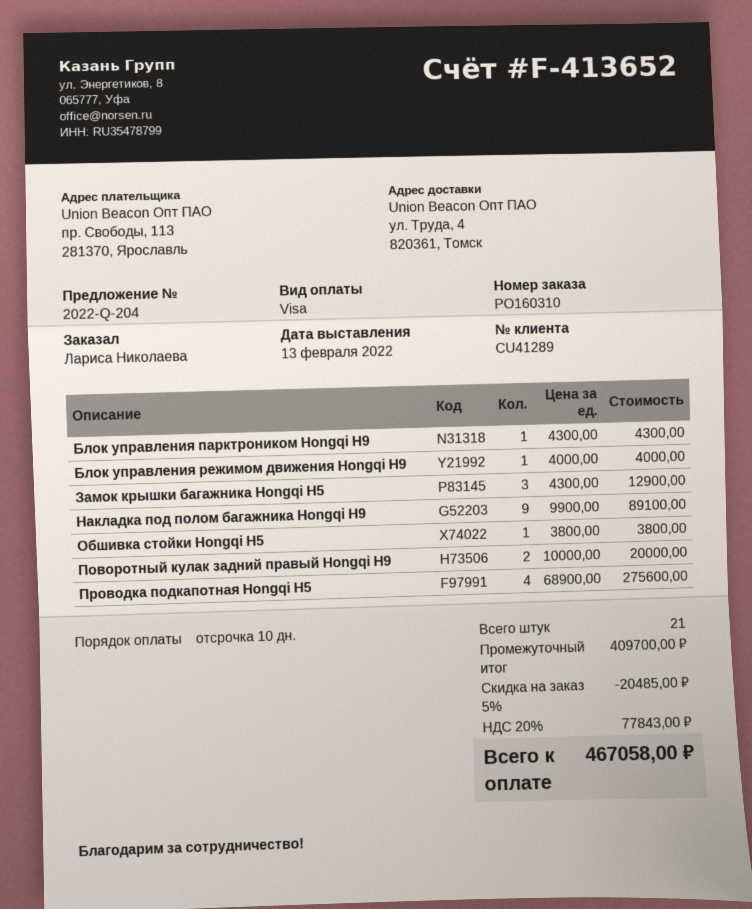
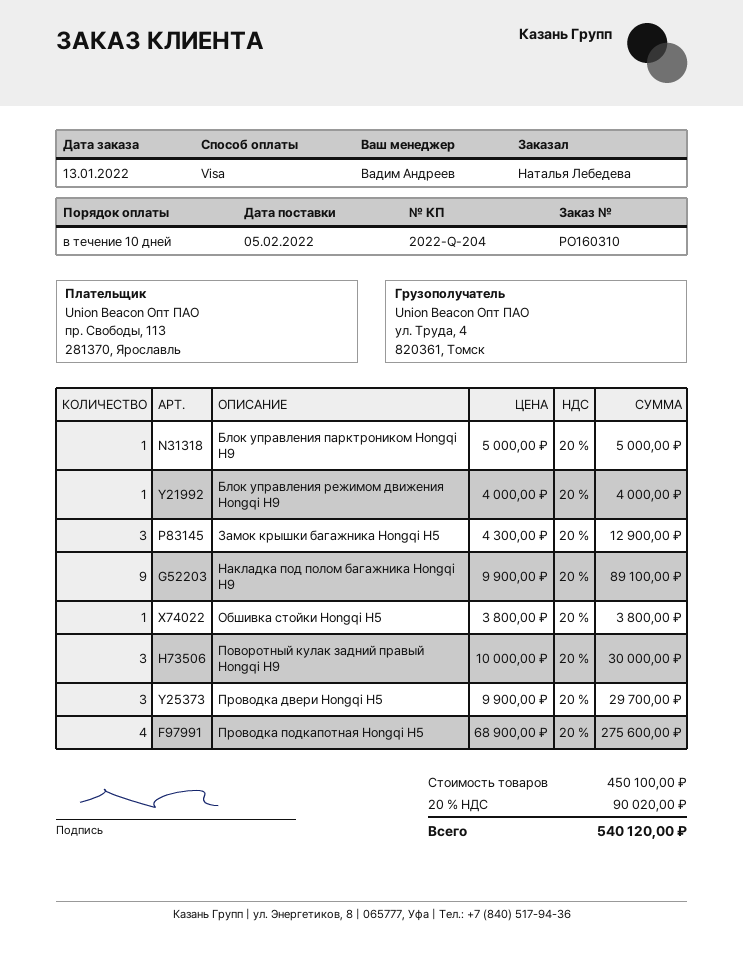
ordered by: Лариса Николаева -> Наталья Лебедева
Блок управления парктроником Hongqi H9: 1 x 4300.00 = 4300.00 -> 1 x 5000.00 = 5000.00
Поворотный кулак задний правый Hongqi H9: 2 x 10000.00 = 20000.00 -> 3 x 10000.00 = 30000.00
Проводка двери Hongqi H5: none -> 3 x 9900.00 = 29700.00
subtotal: 409700.00 -> 450100.00
discount: 5% = 20485.00 -> none
tax: 20% = 77843.00 -> 20% = 90020.00
total: 467058.00 -> 540120.00

